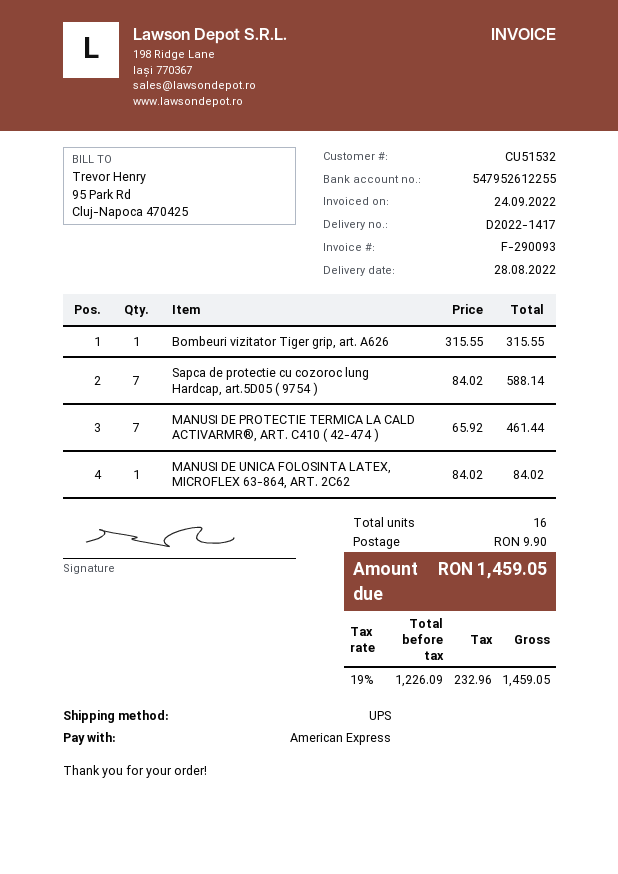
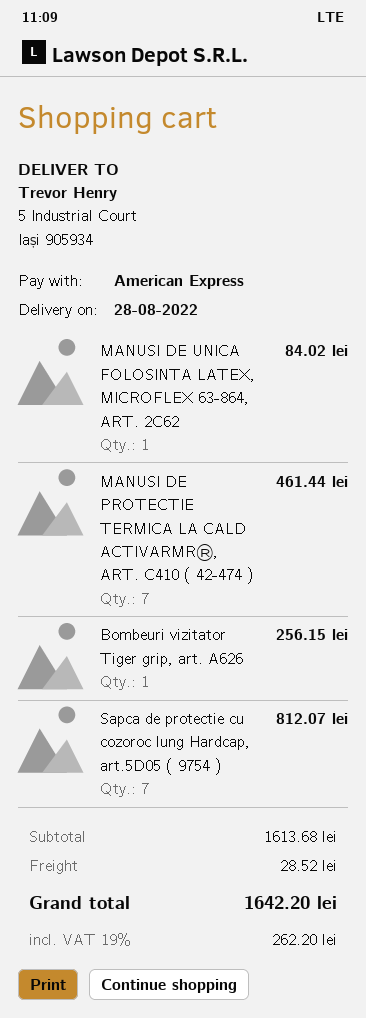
Bombeuri vizitator Tiger grip, art. A626: 1 for 315.55 -> 1 for 256.15
Sapca de protectie cu cozoroc lung Hardcap, art.5D05 ( 9754 ): 7 for 588.14 -> 7 for 812.07
shipping: 9.90 -> 28.52
tax: 19% = 232.96 -> 19% = 262.20
total: 1459.05 -> 1642.20

